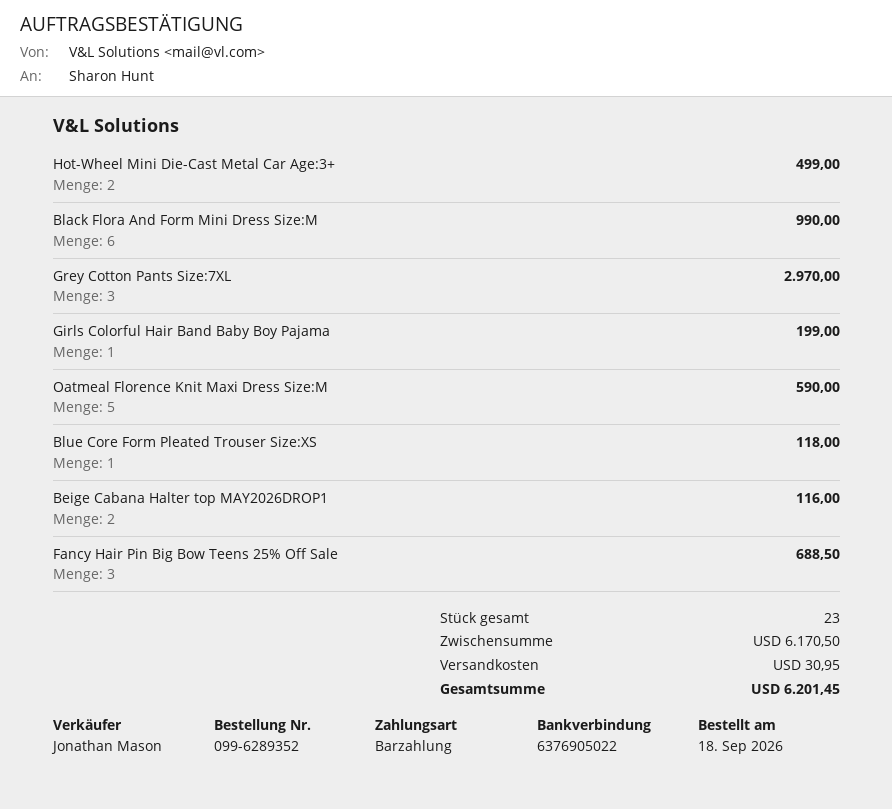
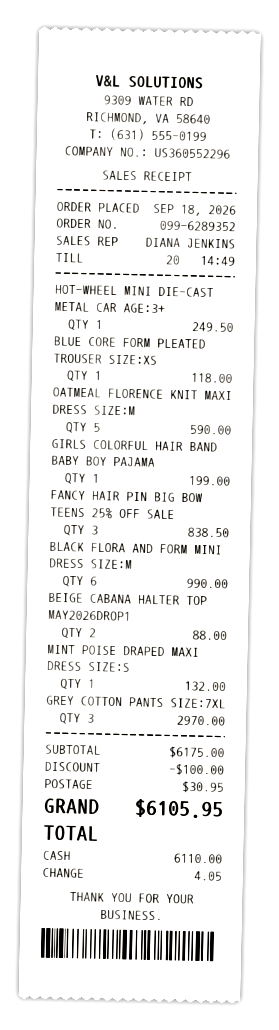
sales rep: Jonathan Mason -> DIANA JENKINS
Hot-Wheel Mini Die-Cast Metal Car Age:3+: 2 for 499.00 -> 1 for 249.50
Beige Cabana Halter top MAY2026DROP1: 2 for 116.00 -> 2 for 88.00
Fancy Hair Pin Big Bow Teens 25% Off Sale: 3 for 688.50 -> 3 for 838.50
MINT POISE DRAPED MAXI DRESS SIZE:S: none -> 1 for 132.00
subtotal: 6170.50 -> 6175.00
discount: none -> 100.00
total: 6201.45 -> 6105.95

